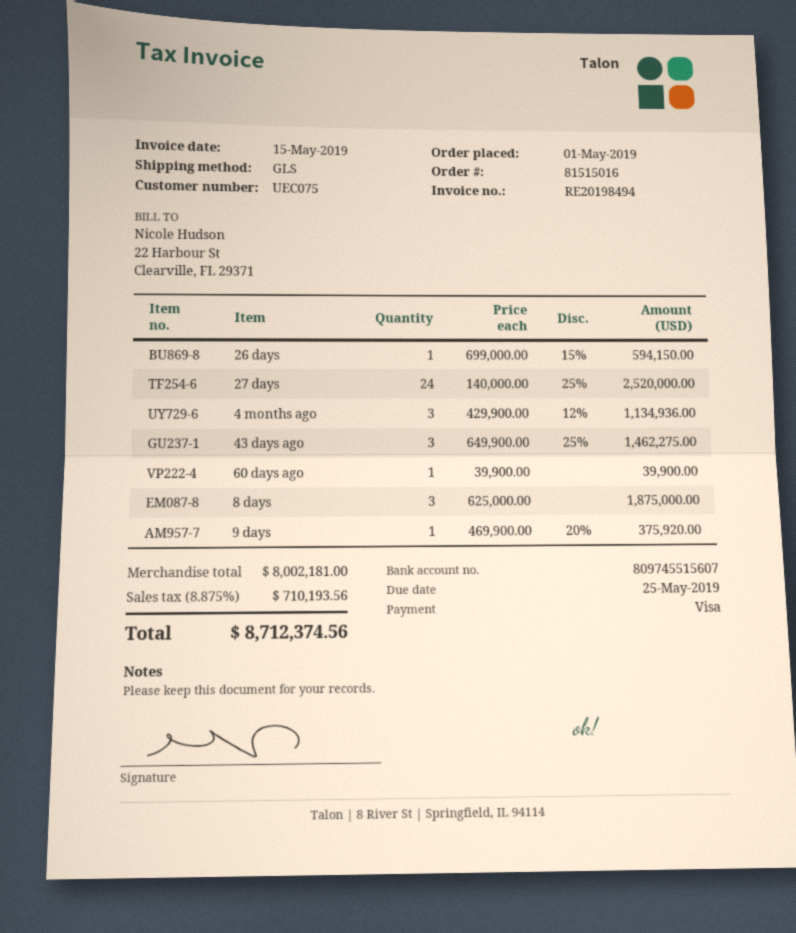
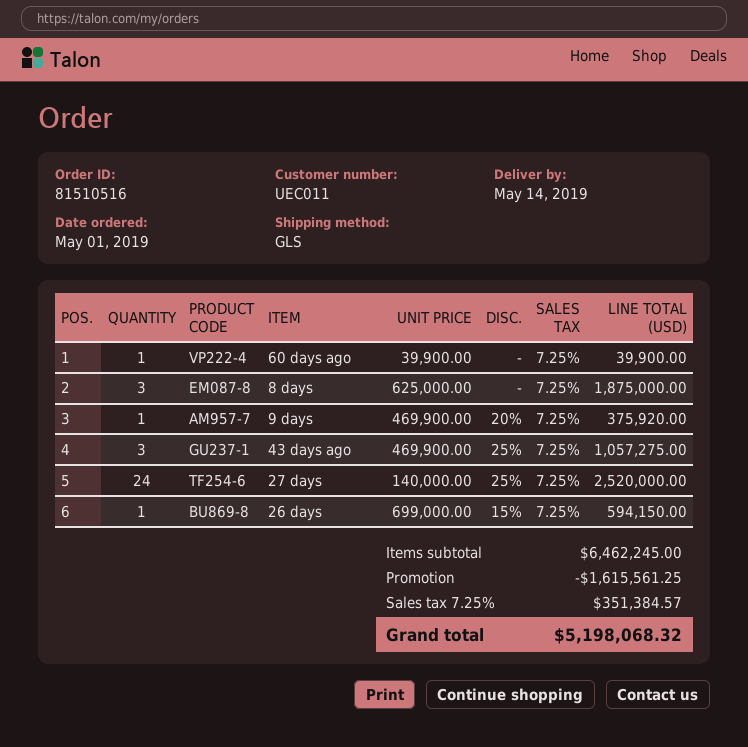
order number: 81515016 -> 81510516
customer number: UEC075 -> UEC011
4 months ago: 3 x 429900.00 - 12% = 1134936.00 -> none
43 days ago: 3 x 649900.00 - 25% = 1462275.00 -> 3 x 469900.00 - 25% = 1057275.00
subtotal: 8002181.00 -> 6462245.00
discount: none -> 1615561.25
tax: 8.875% = 710193.56 -> 7.25% = 351384.57
total: 8712374.56 -> 5198068.32

